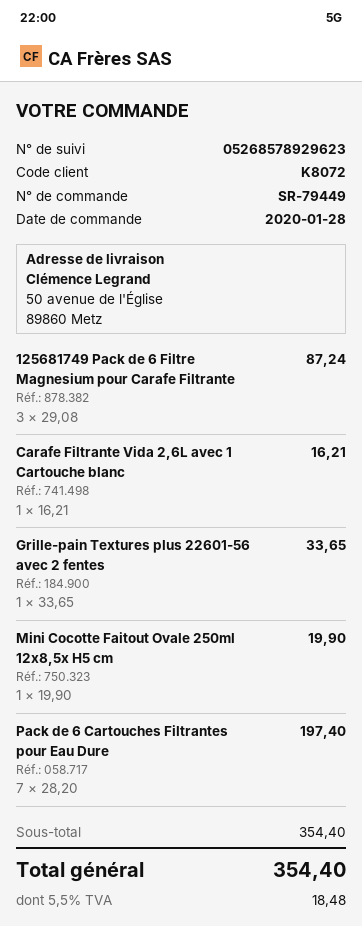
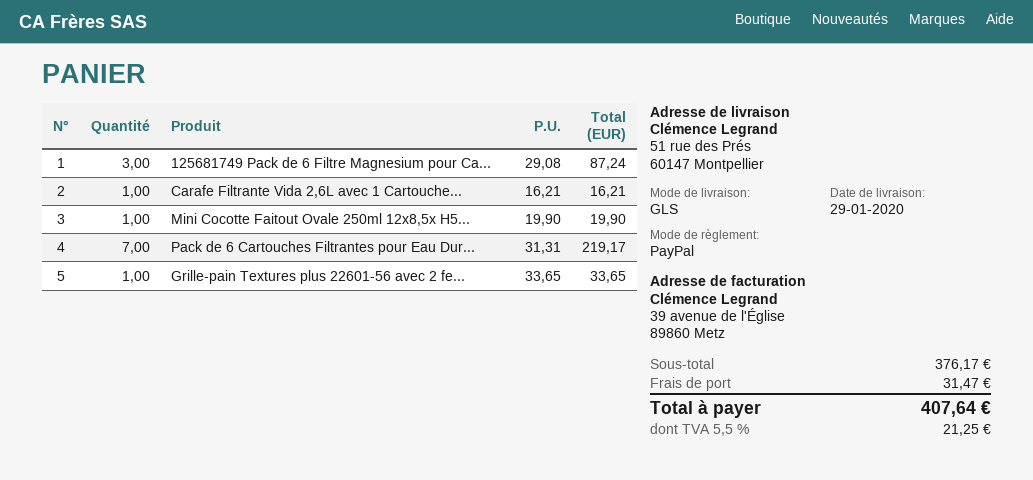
ship to: 50 avenue de l'Église, 89860 Metz -> 51 rue des Prés, 60147 Montpellier
Pack de 6 Cartouches Filtrantes pour Eau Dure: 7 x 28.20 = 197.40 -> 7 x 31.31 = 219.17
subtotal: 354.40 -> 376.17
shipping: none -> 31.47
tax: 5.5% = 18.48 -> 5.5% = 21.25
total: 354.40 -> 407.64

